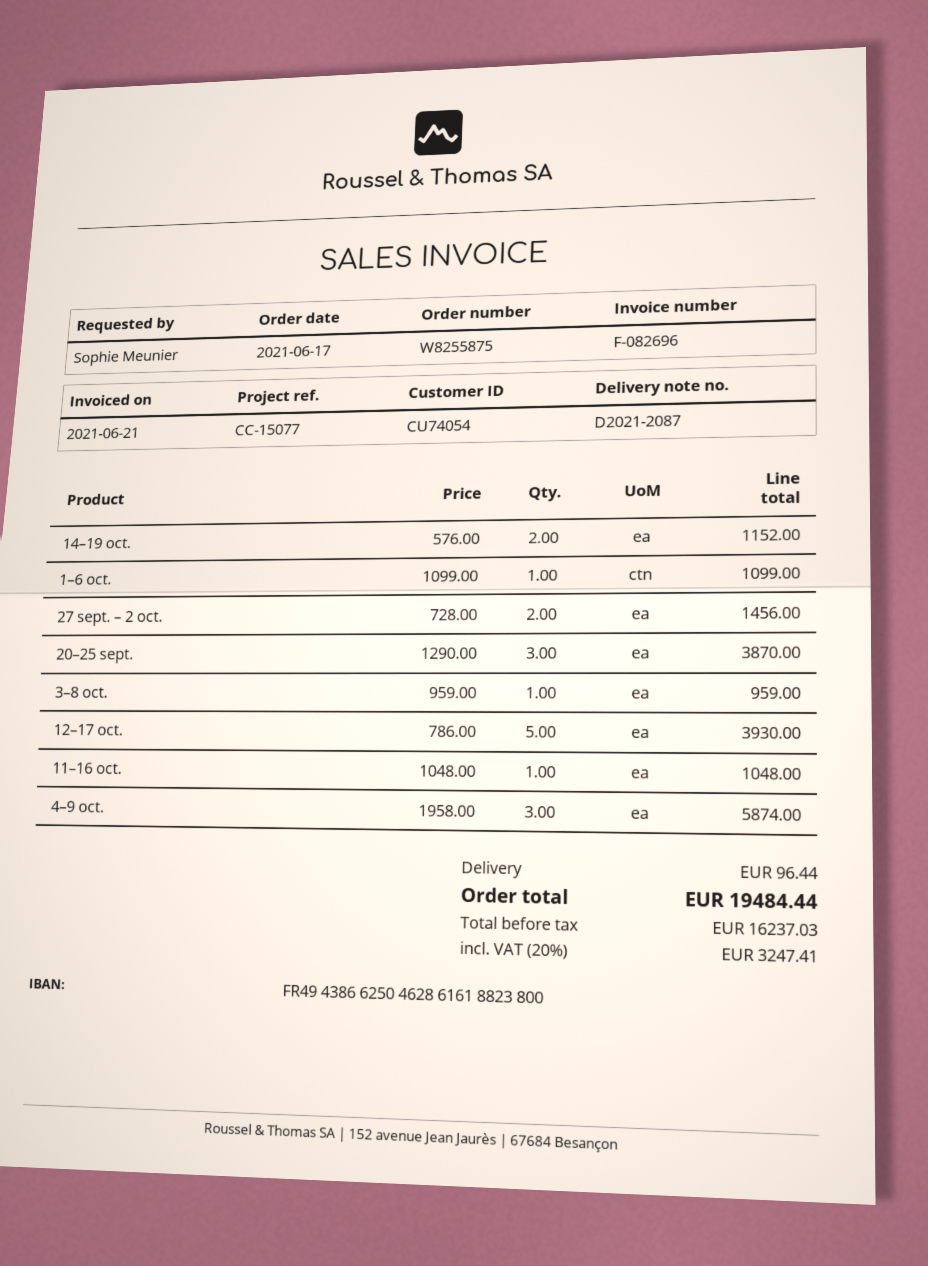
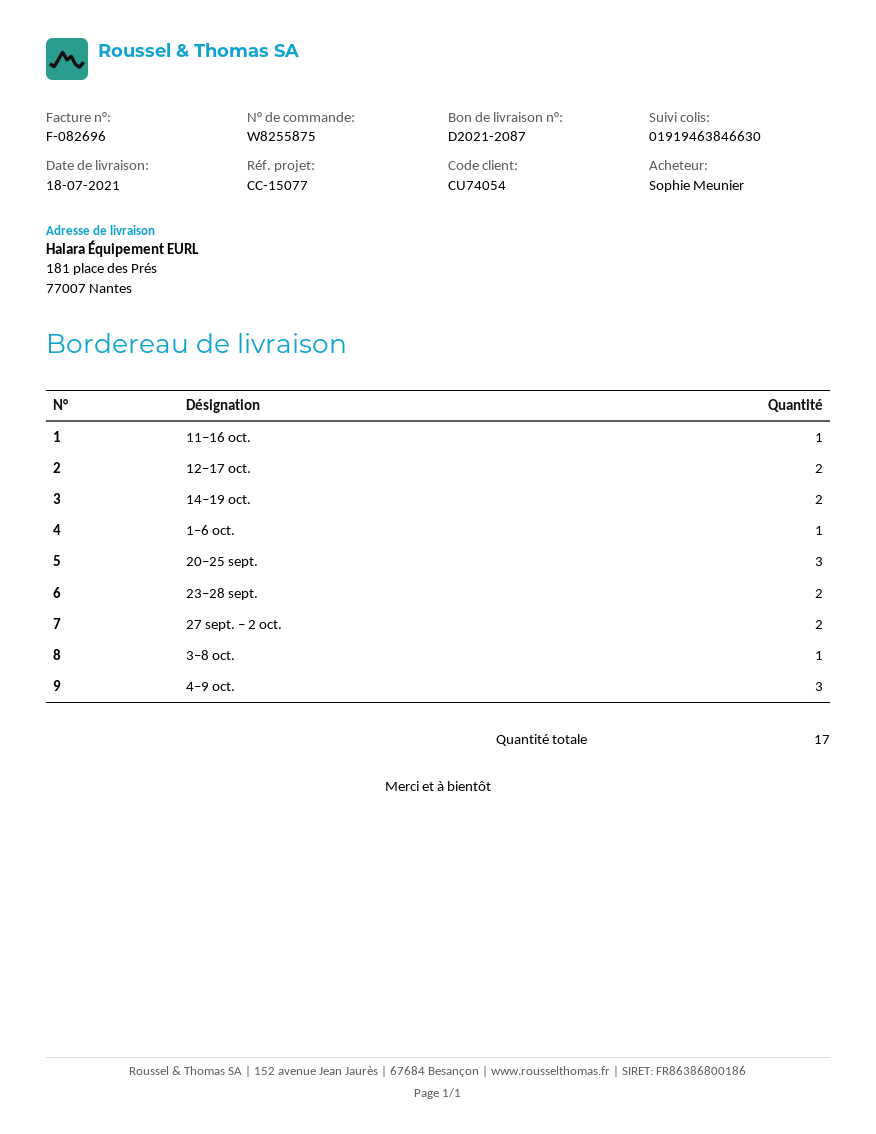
12–17 oct.: 5 -> 2
23–28 sept.: none -> 2

